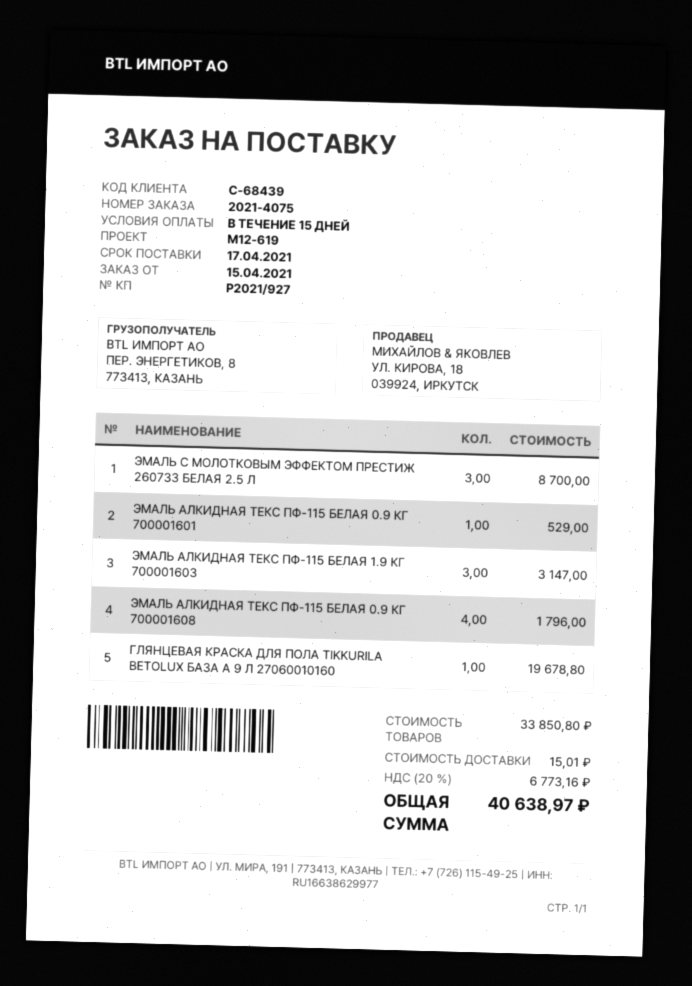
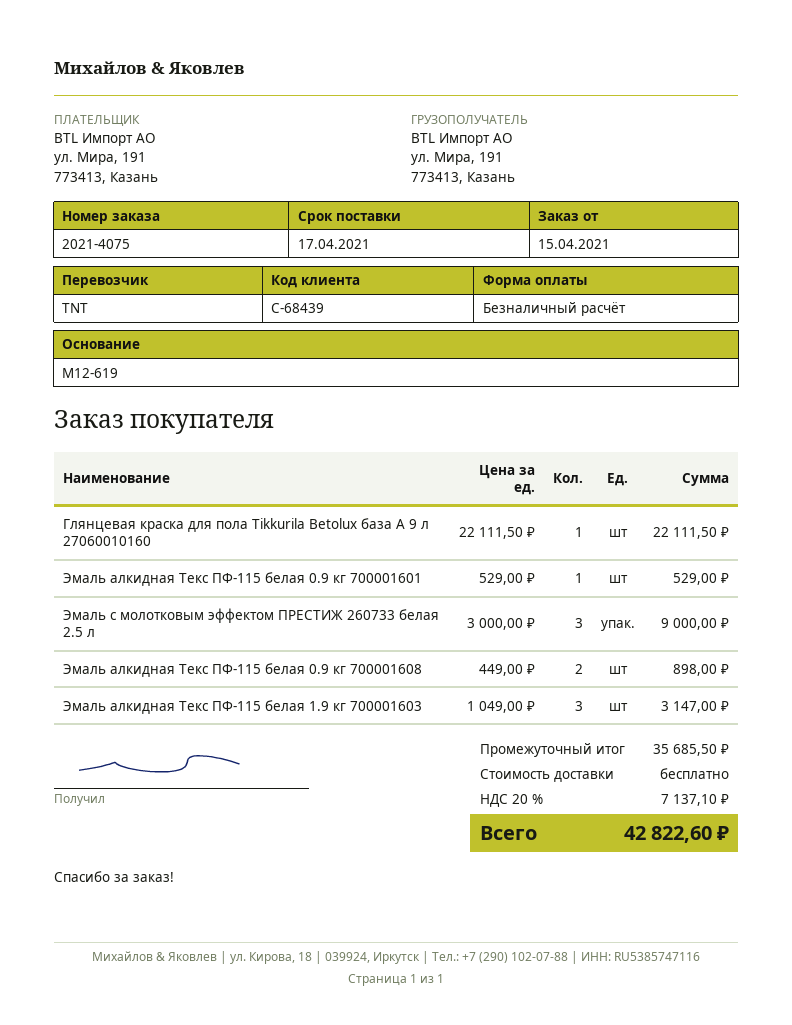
ship to: ПЕР. ЭНЕРГЕТИКОВ, 8, 773413, КАЗАНЬ -> ул. Мира, 191, 773413, Казань
ЭМАЛЬ С МОЛОТКОВЫМ ЭФФЕКТОМ ПРЕСТИЖ 260733 БЕЛАЯ 2.5 Л: 3 for 8700.00 -> 3 for 9000.00
ЭМАЛЬ АЛКИДНАЯ ТЕКС ПФ-115 БЕЛАЯ 0.9 КГ 700001608: 4 for 1796.00 -> 2 for 898.00
ГЛЯНЦЕВАЯ КРАСКА ДЛЯ ПОЛА TIKKURILA BETOLUX БАЗА A 9 Л 27060010160: 1 for 19678.80 -> 1 for 22111.50
subtotal: 33850.80 -> 35685.50
shipping: 15.01 -> 0.00
tax: 20% = 6773.16 -> 20% = 7137.10
total: 40638.97 -> 42822.60

